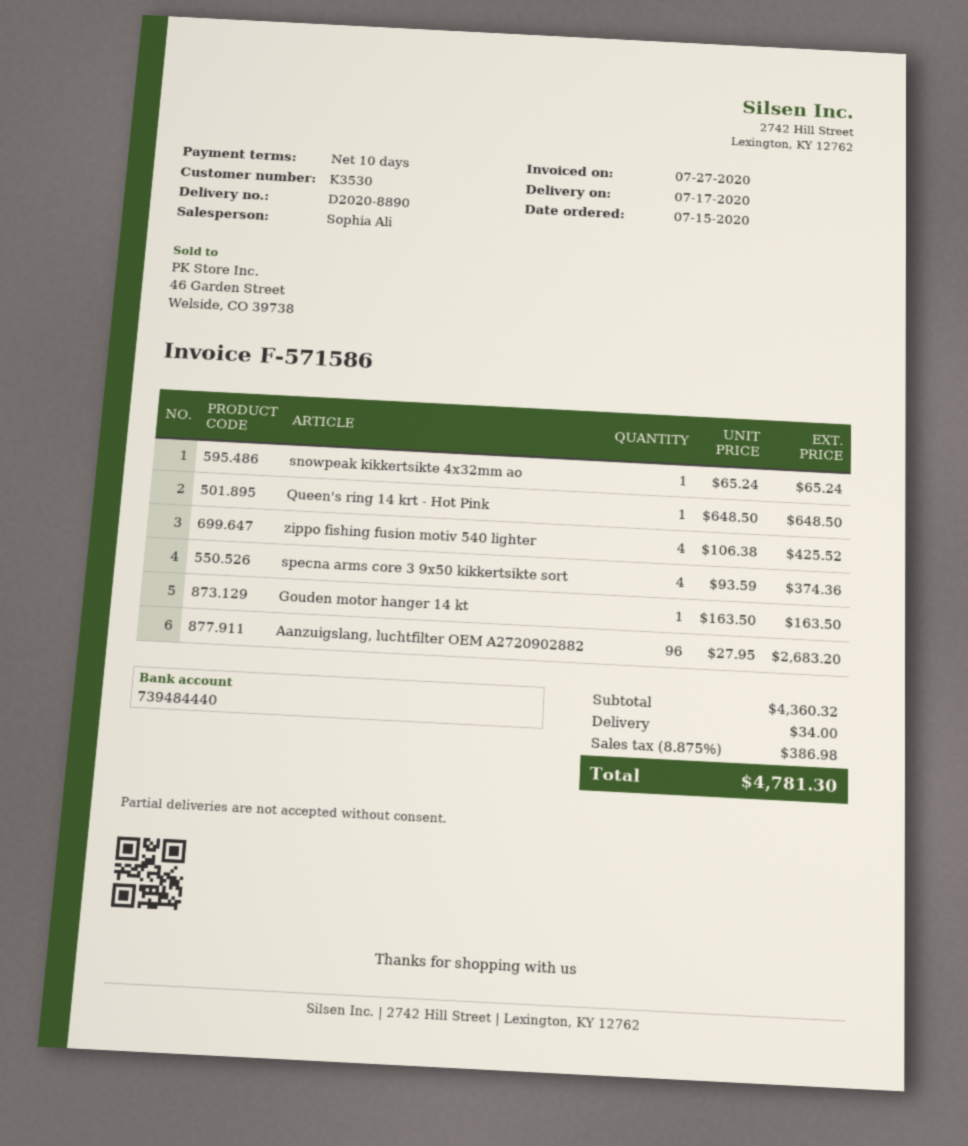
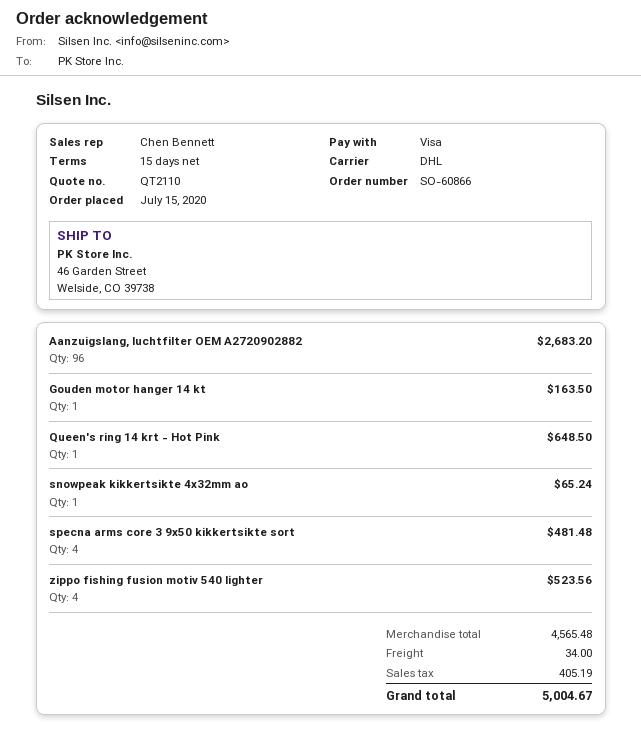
payment terms: 10 days -> 15 days
sales rep: Sophia Ali -> Chen Bennett
zippo fishing fusion motiv 540 lighter: 4 for 425.52 -> 4 for 523.56
specna arms core 3 9x50 kikkertsikte sort: 4 for 374.36 -> 4 for 481.48
subtotal: 4360.32 -> 4565.48
tax: 386.98 -> 405.19
total: 4781.30 -> 5004.67

